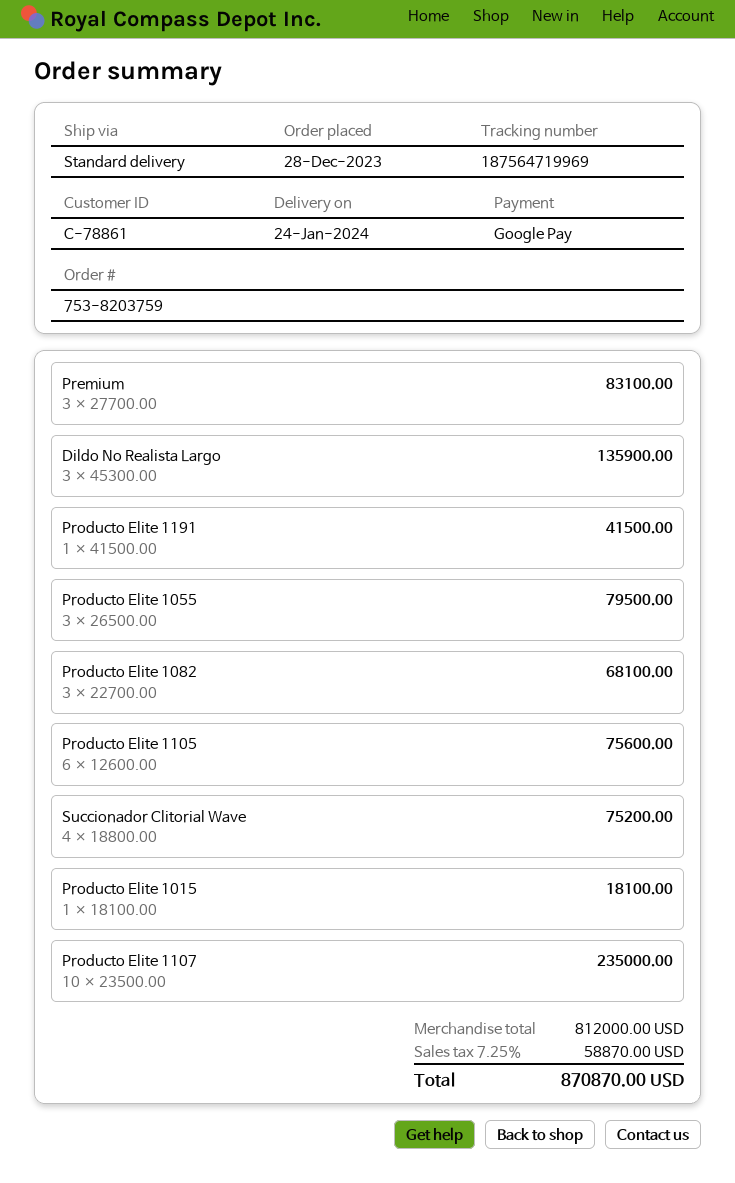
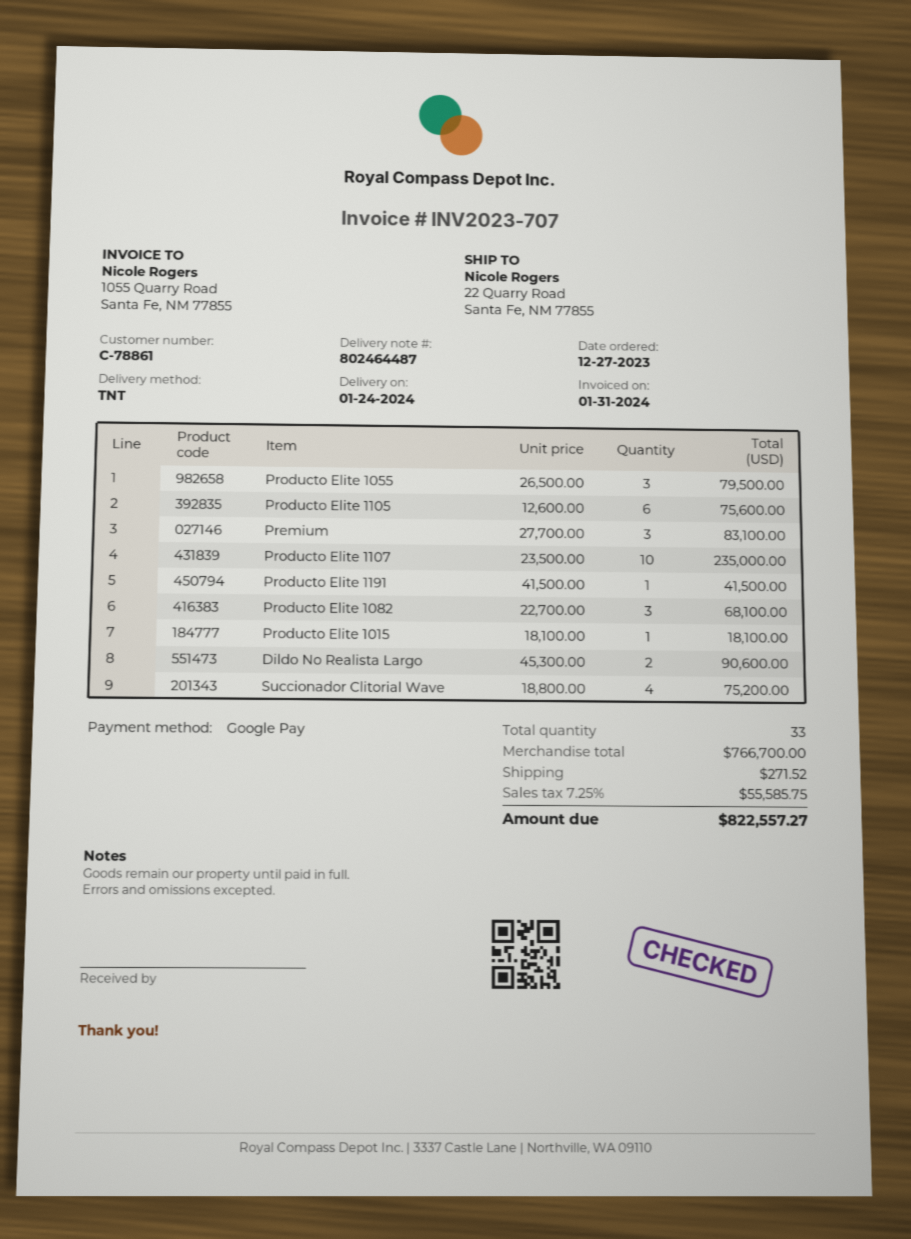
order date: 2023-12-28 -> 2023-12-27
shipping method: standard -> TNT
Dildo No Realista Largo: 3 x 45300.00 = 135900.00 -> 2 x 45300.00 = 90600.00
subtotal: 812000.00 -> 766700.00
shipping: none -> 271.52
tax: 7.25% = 58870.00 -> 7.25% = 55585.75
total: 870870.00 -> 822557.27

